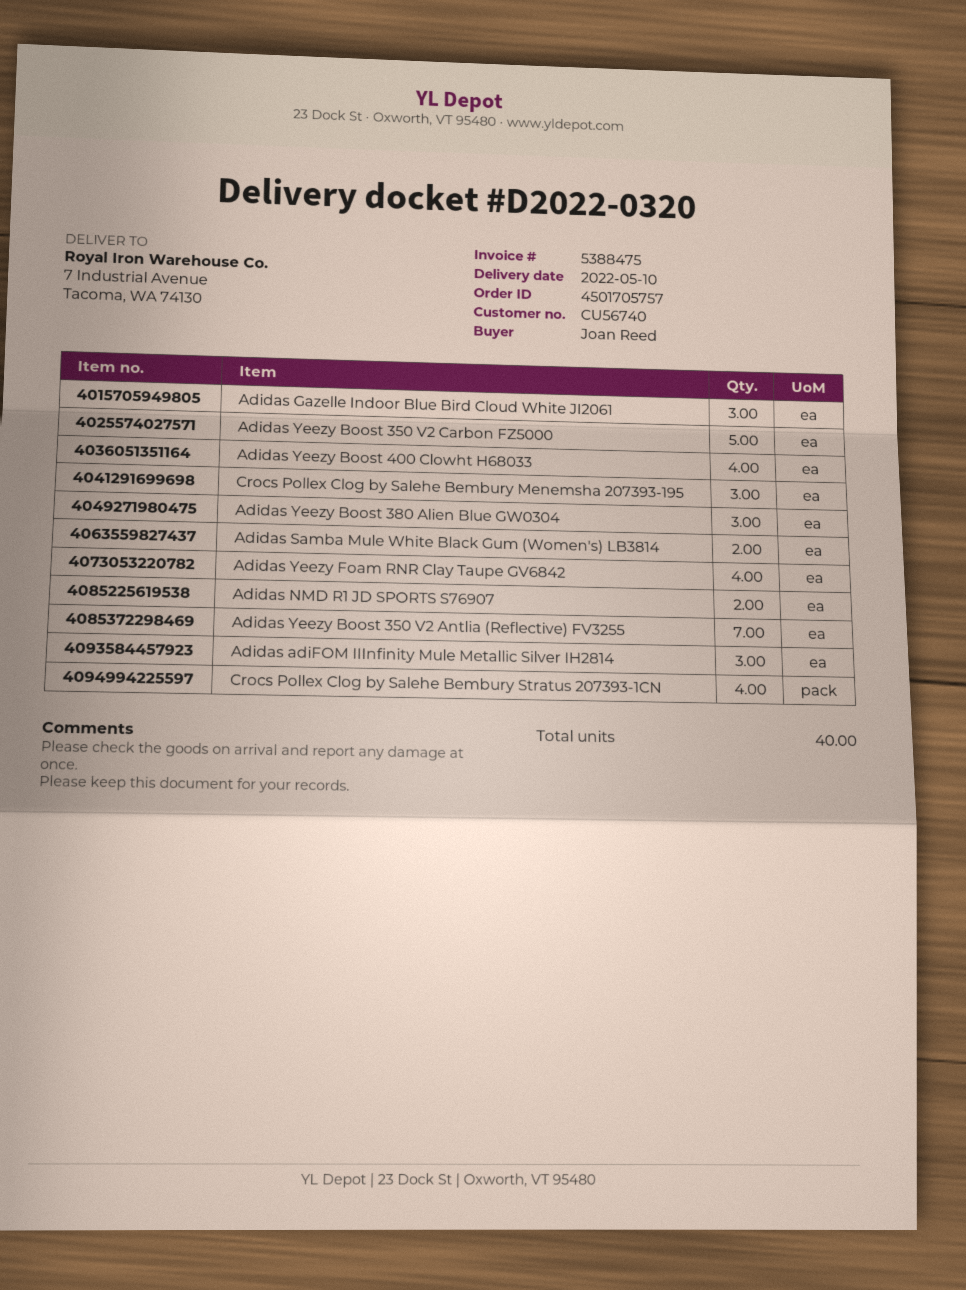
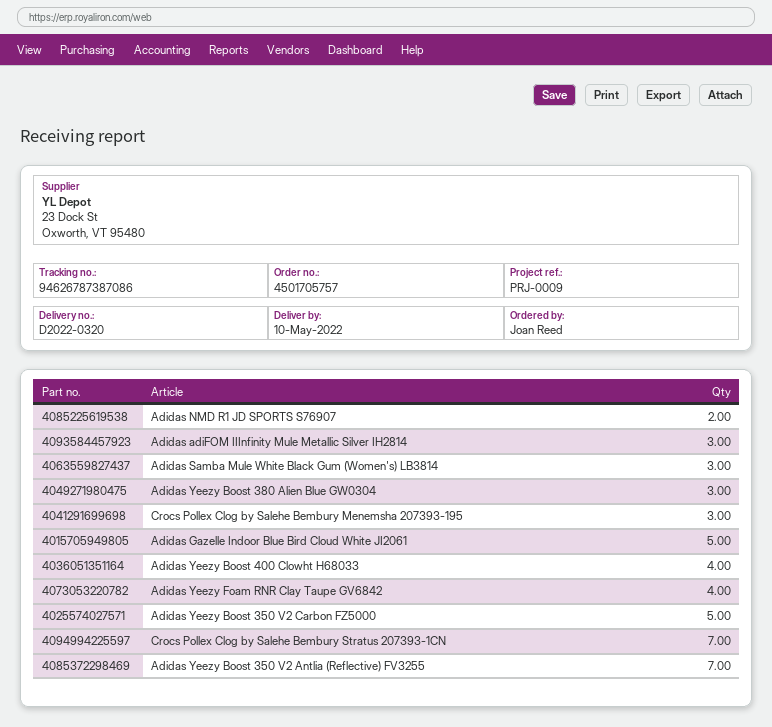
Adidas Gazelle Indoor Blue Bird Cloud White JI2061: 3 -> 5
Adidas Samba Mule White Black Gum (Women's) LB3814: 2 -> 3
Crocs Pollex Clog by Salehe Bembury Stratus 207393-1CN: 4 -> 7

